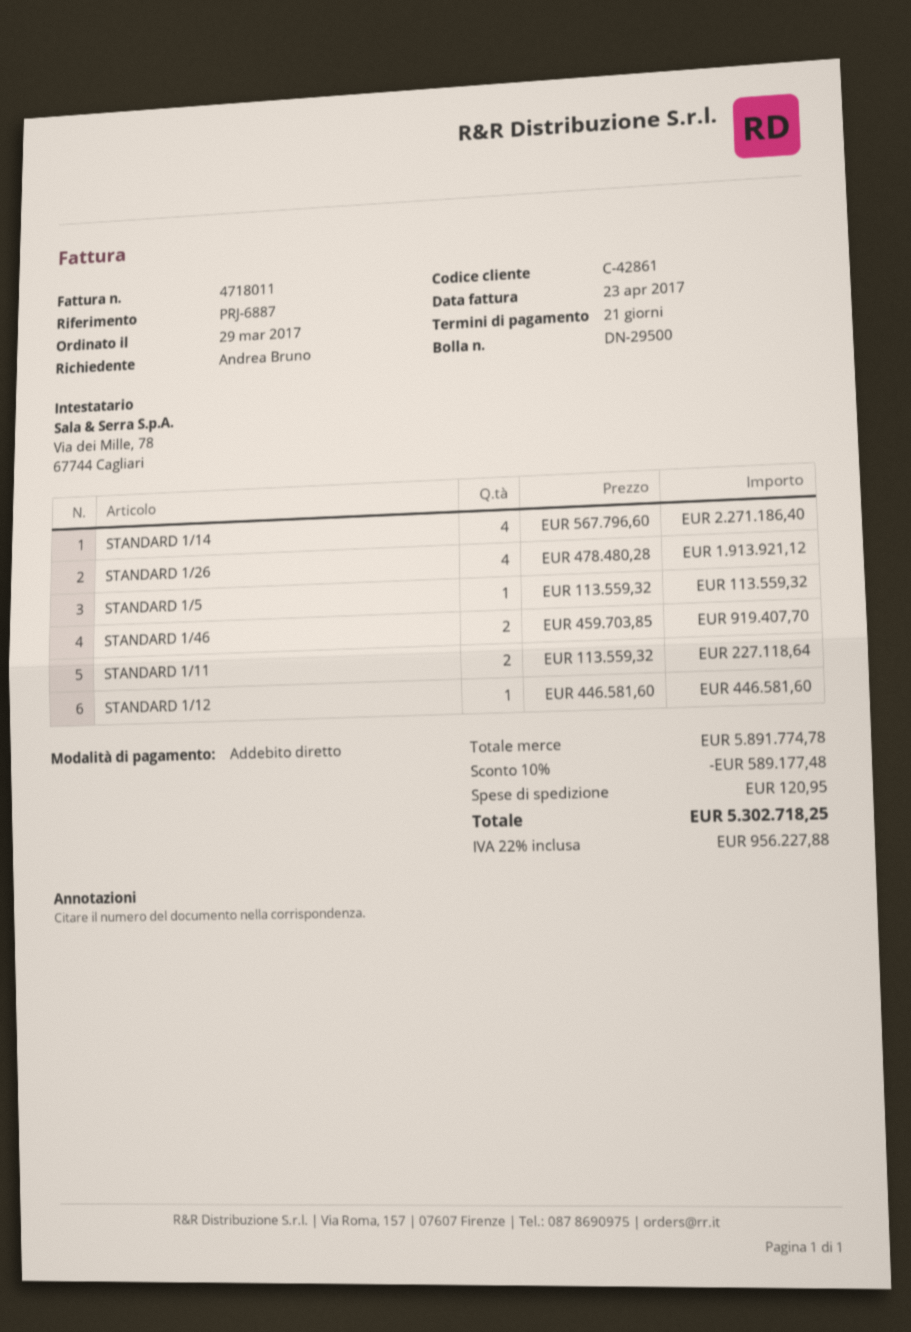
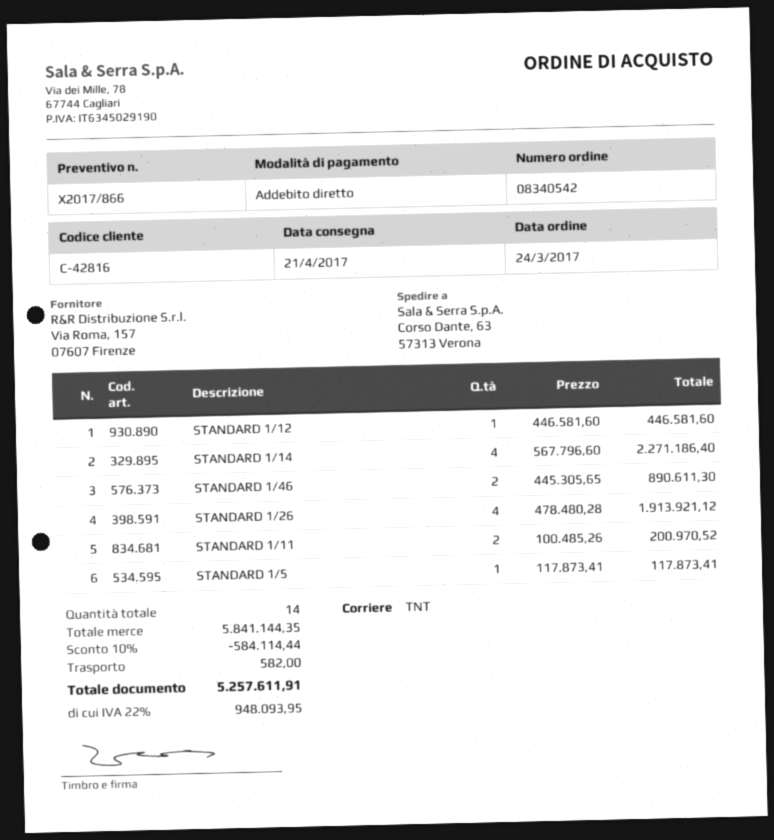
order date: 2017-03-29 -> 2017-03-24
customer number: C-42861 -> C-42816
STANDARD 1/5: 1 x 113559.32 = 113559.32 -> 1 x 117873.41 = 117873.41
STANDARD 1/46: 2 x 459703.85 = 919407.70 -> 2 x 445305.65 = 890611.30
STANDARD 1/11: 2 x 113559.32 = 227118.64 -> 2 x 100485.26 = 200970.52
subtotal: 5891774.78 -> 5841144.35
discount: 10% = 589177.48 -> 10% = 584114.44
shipping: 120.95 -> 582.00
tax: 22% = 956227.88 -> 22% = 948093.95
total: 5302718.25 -> 5257611.91

